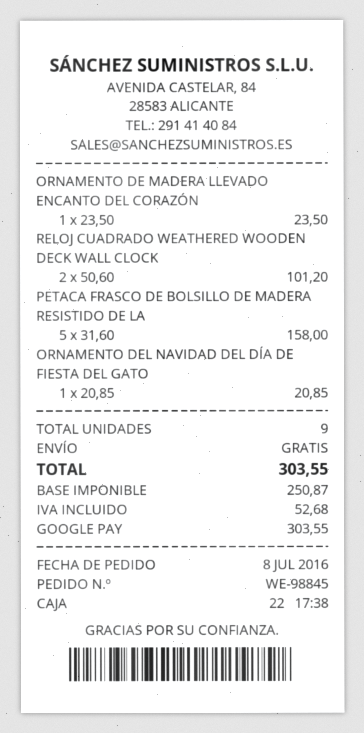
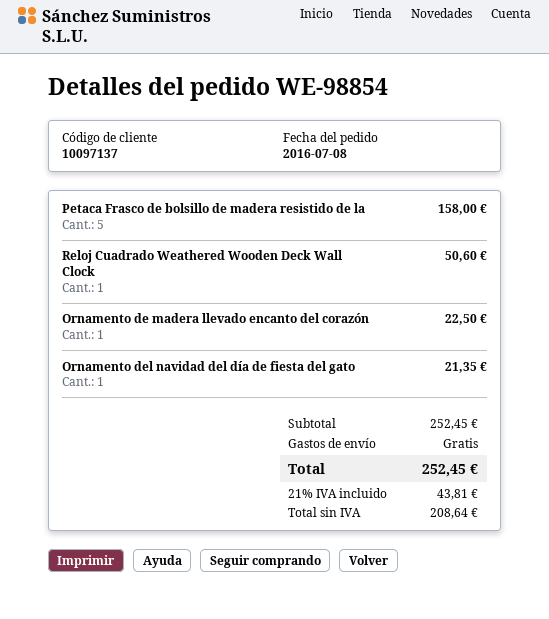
order number: WE-98845 -> WE-98854
ORNAMENTO DE MADERA LLEVADO ENCANTO DEL CORAZÓN: 1 for 23.50 -> 1 for 22.50
RELOJ CUADRADO WEATHERED WOODEN DECK WALL CLOCK: 2 for 101.20 -> 1 for 50.60
ORNAMENTO DEL NAVIDAD DEL DÍA DE FIESTA DEL GATO: 1 for 20.85 -> 1 for 21.35
net: 250.87 -> 208.64
tax: 52.68 -> 43.81
total: 303.55 -> 252.45

